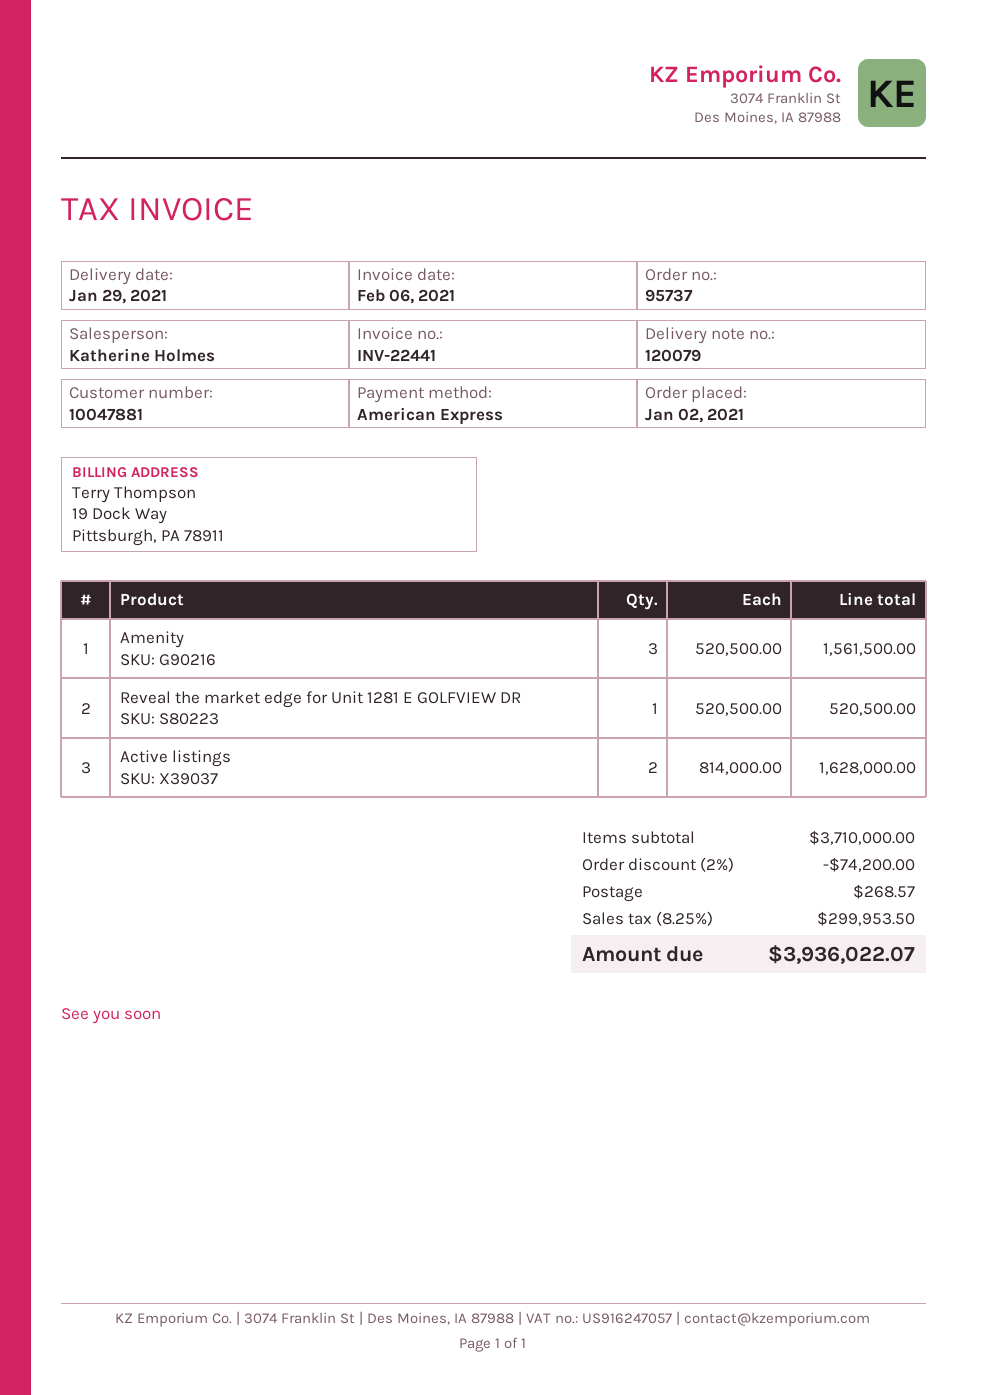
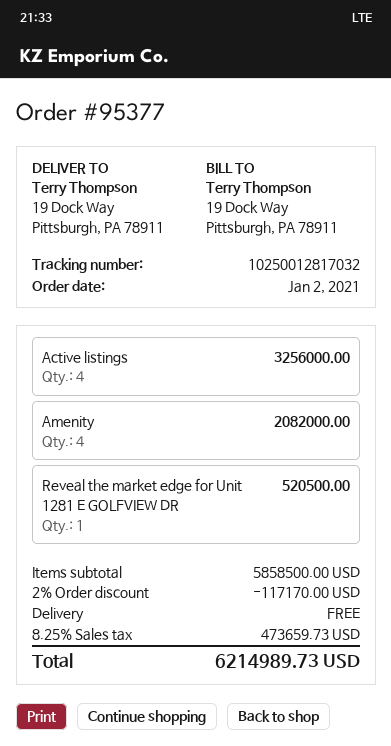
order number: 95737 -> 95377
Amenity: 3 for 1561500.00 -> 4 for 2082000.00
Active listings: 2 for 1628000.00 -> 4 for 3256000.00
subtotal: 3710000.00 -> 5858500.00
discount: 2% = 74200.00 -> 2% = 117170.00
shipping: 268.57 -> 0.00
tax: 8.25% = 299953.50 -> 8.25% = 473659.73
total: 3936022.07 -> 6214989.73

